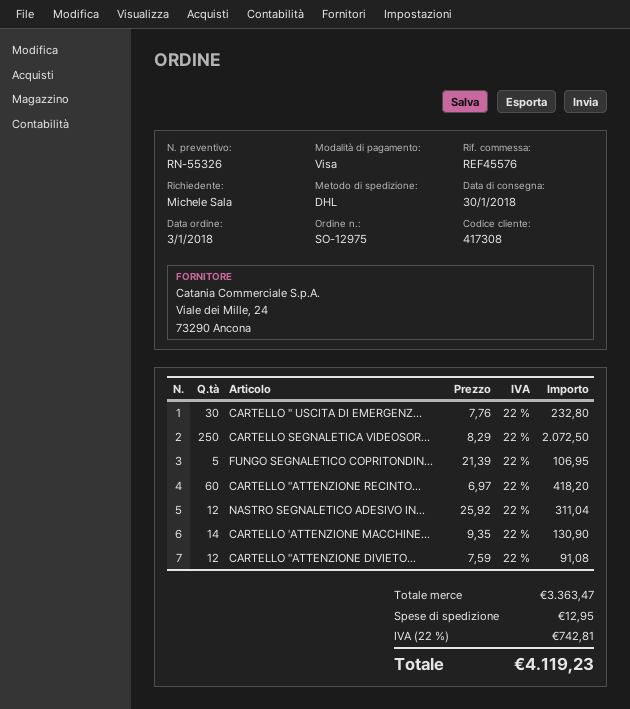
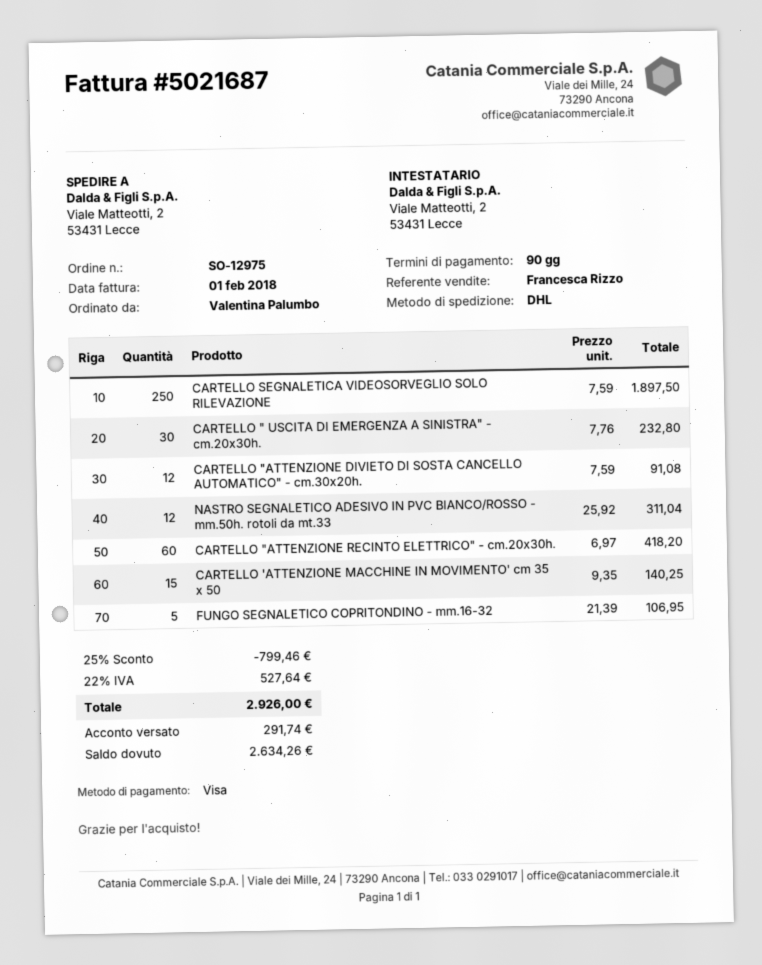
ordered by: Michele Sala -> Valentina Palumbo
CARTELLO SEGNALETICA VIDEOSOR...: 250 x 8.29 = 2072.50 -> 250 x 7.59 = 1897.50
CARTELLO 'ATTENZIONE MACCHINE...: 14 x 9.35 = 130.90 -> 15 x 9.35 = 140.25
discount: none -> 25% = 799.46
shipping: 12.95 -> none
tax: 22% = 742.81 -> 22% = 527.64
total: 4119.23 -> 2926.00

